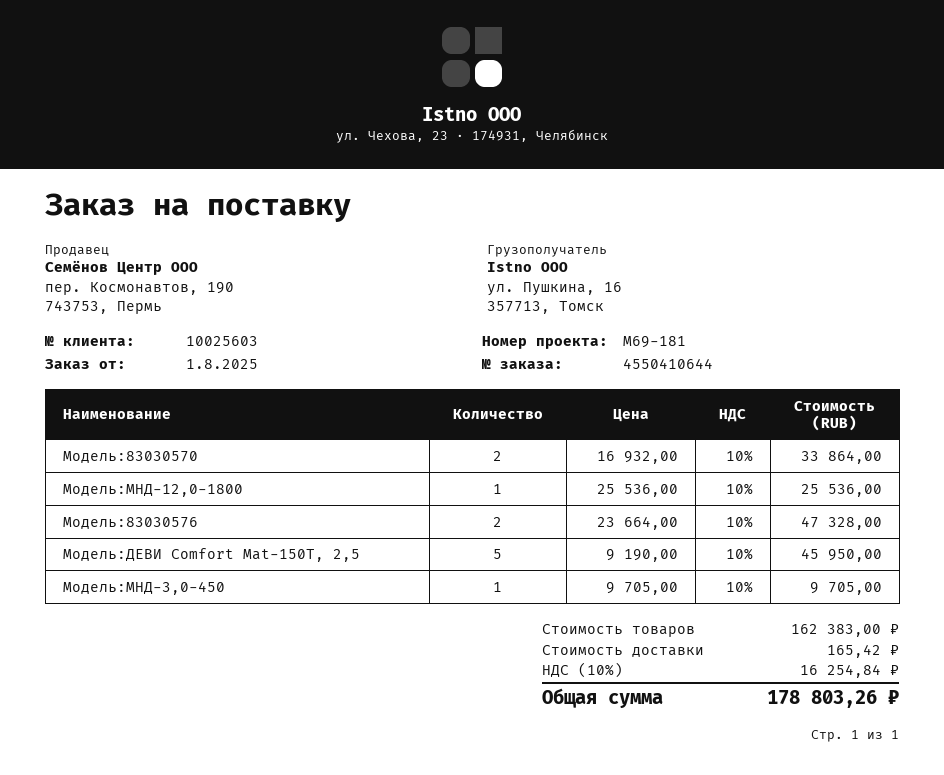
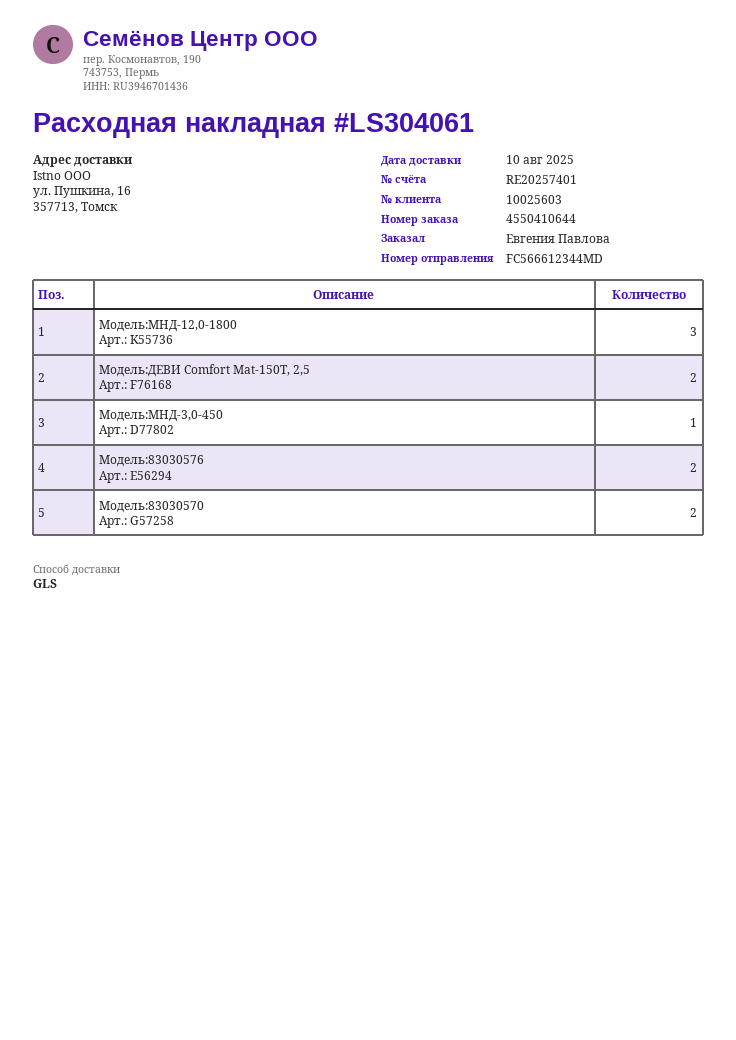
Модель:МНД-12,0-1800: 1 -> 3
Модель:ДЕВИ Comfort Mat-150T, 2,5: 5 -> 2

